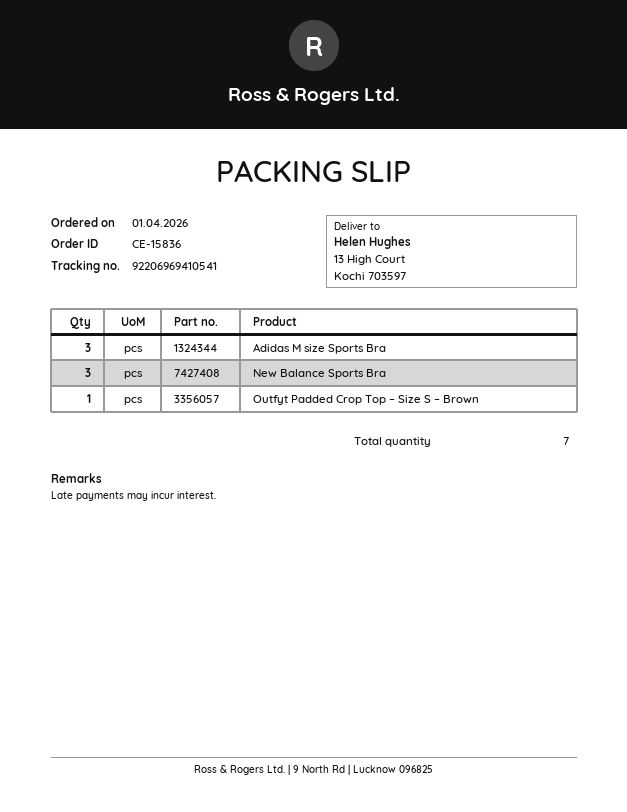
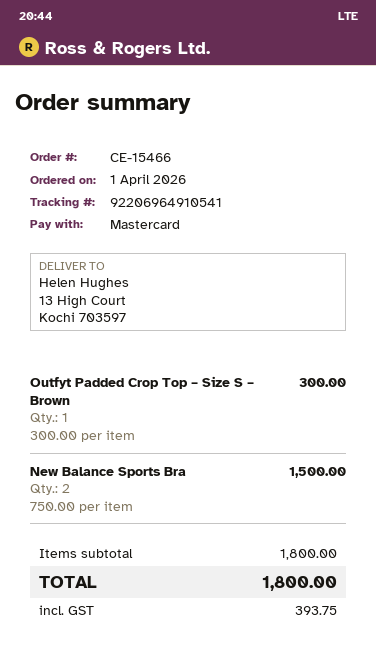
order number: CE-15836 -> CE-15466
tracking number: 92206969410541 -> 92206964910541
Adidas M size Sports Bra: 3 -> none
New Balance Sports Bra: 3 -> 2

